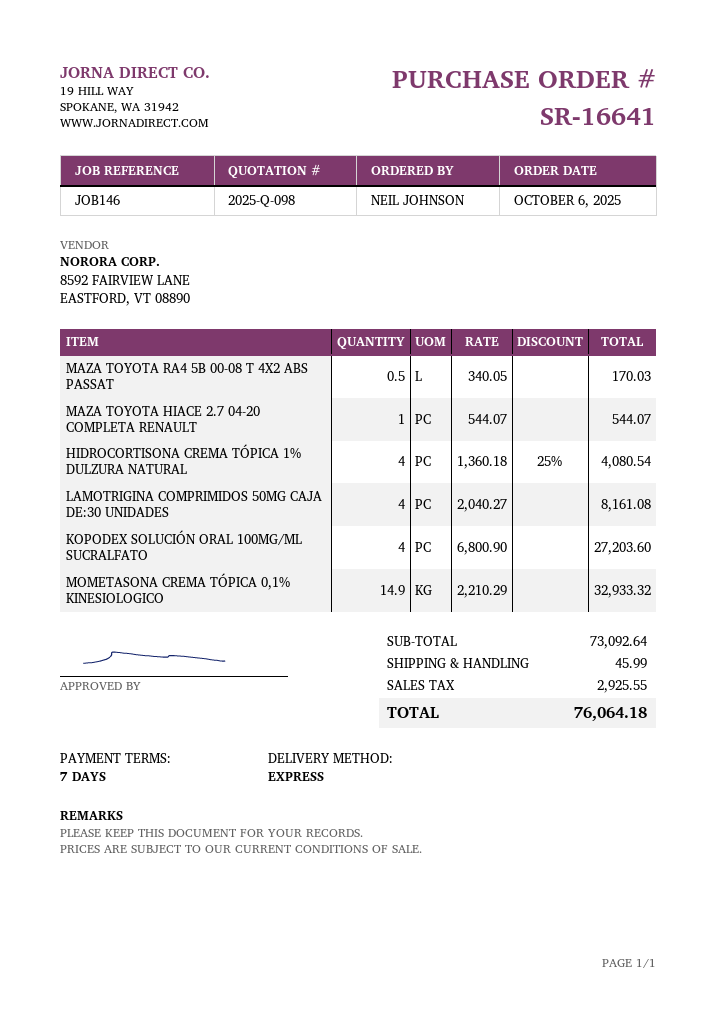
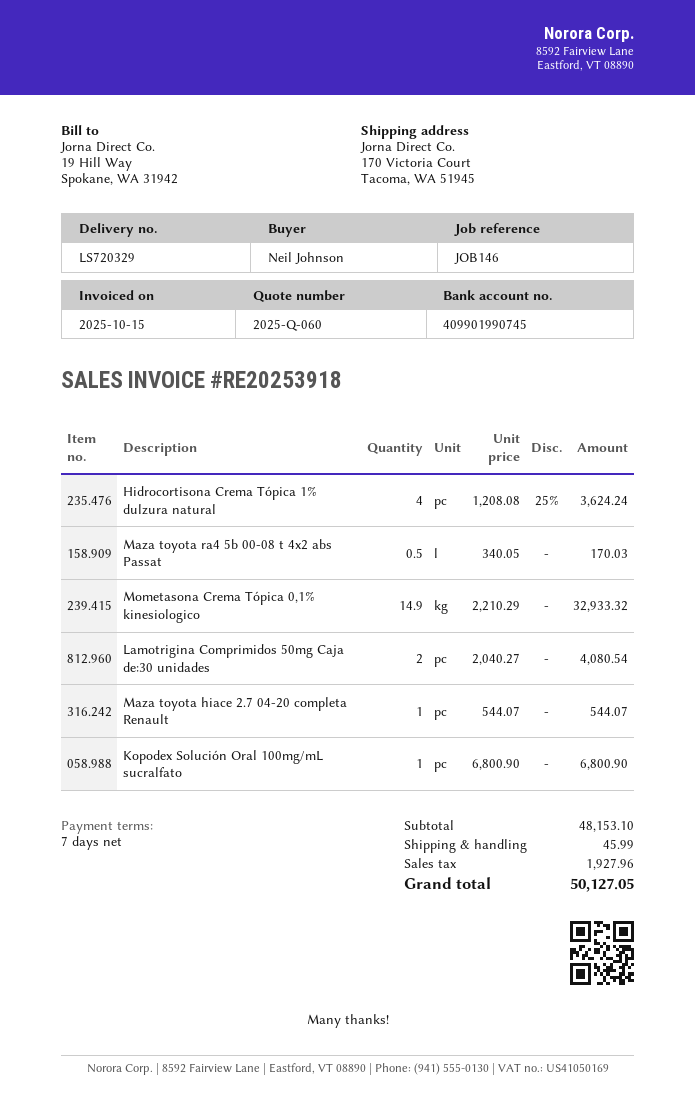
quote number: 2025-Q-098 -> 2025-Q-060
HIDROCORTISONA CREMA TÓPICA 1% DULZURA NATURAL: 4 x 1360.18 - 25% = 4080.54 -> 4 x 1208.08 - 25% = 3624.24
LAMOTRIGINA COMPRIMIDOS 50MG CAJA DE:30 UNIDADES: 4 x 2040.27 = 8161.08 -> 2 x 2040.27 = 4080.54
KOPODEX SOLUCIÓN ORAL 100MG/ML SUCRALFATO: 4 x 6800.90 = 27203.60 -> 1 x 6800.90 = 6800.90
subtotal: 73092.64 -> 48153.10
tax: 2925.55 -> 1927.96
total: 76064.18 -> 50127.05

